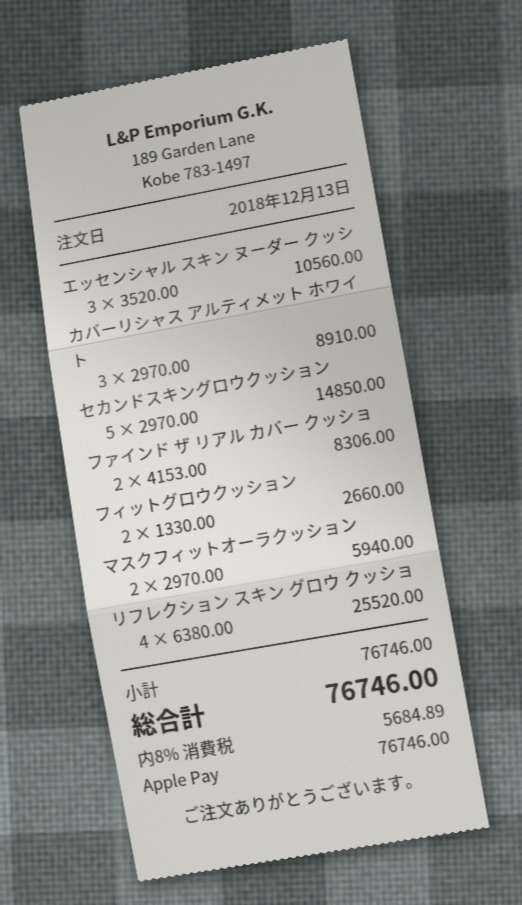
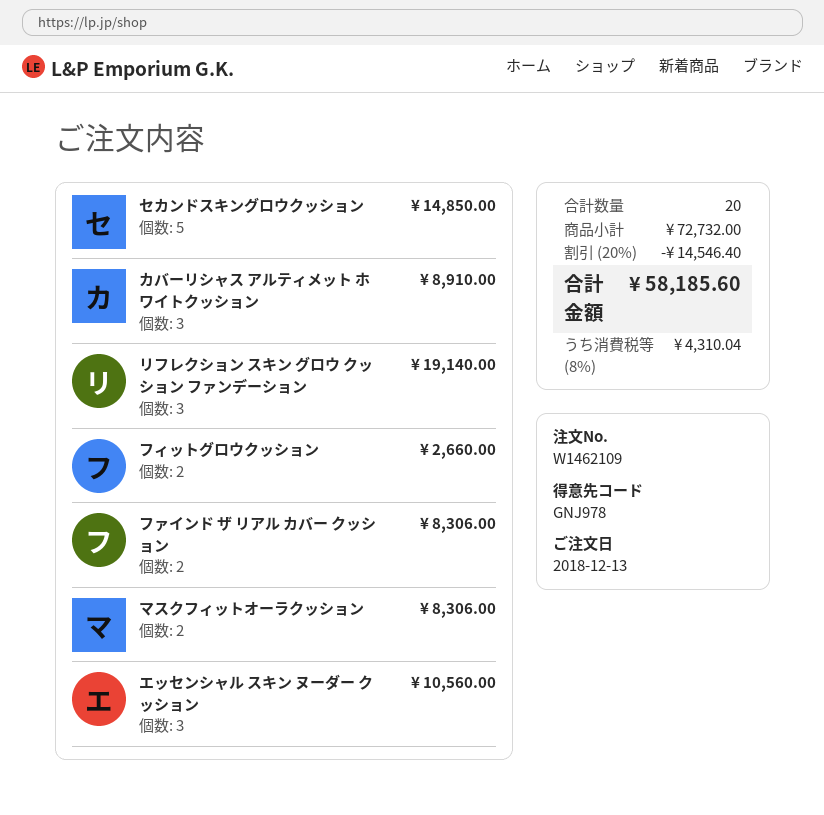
マスクフィットオーラクッション: 2 for 5940.00 -> 2 for 8306.00
リフレクション スキン グロウ クッショ: 4 for 25520.00 -> 3 for 19140.00
subtotal: 76746.00 -> 72732.00
discount: none -> 20% = 14546.40
tax: 8% = 5684.89 -> 8% = 4310.04
total: 76746.00 -> 58185.60

